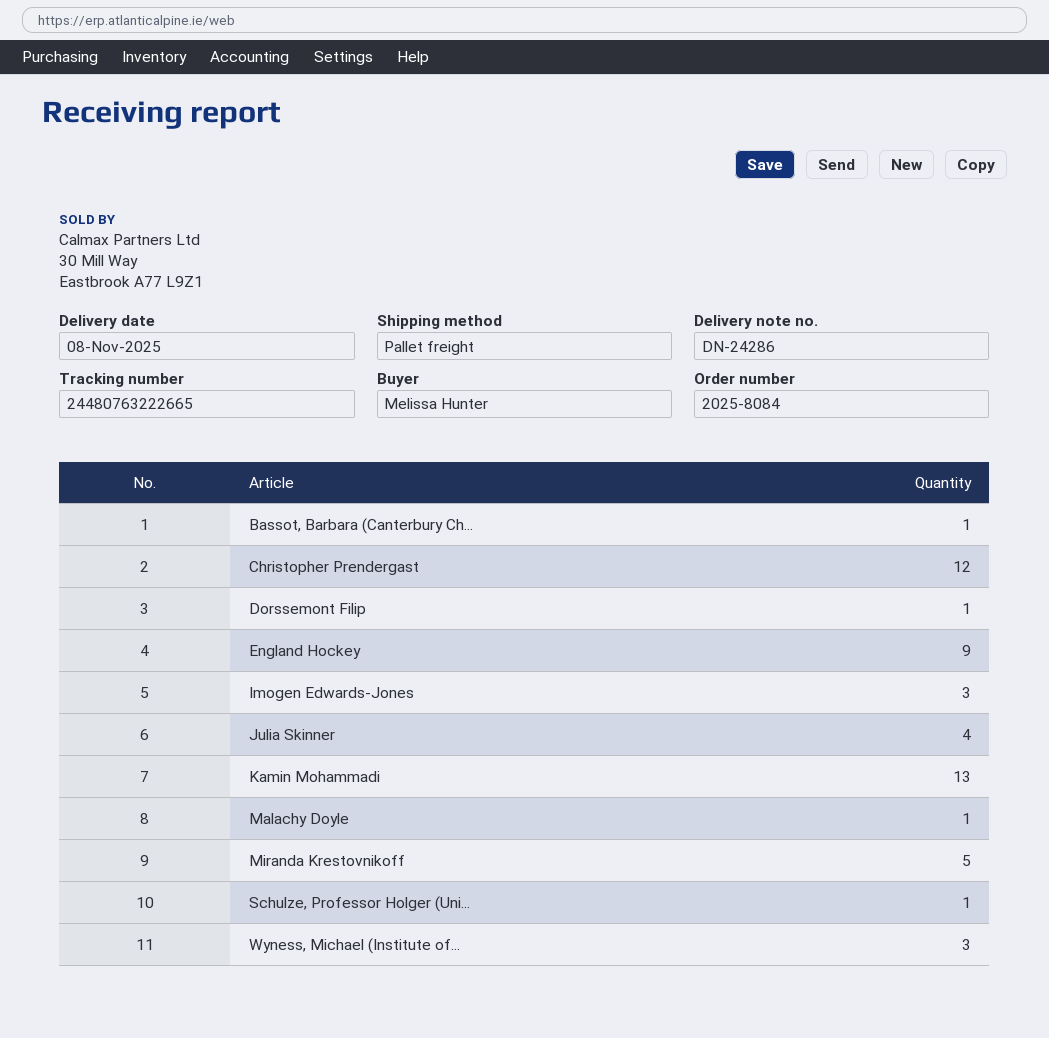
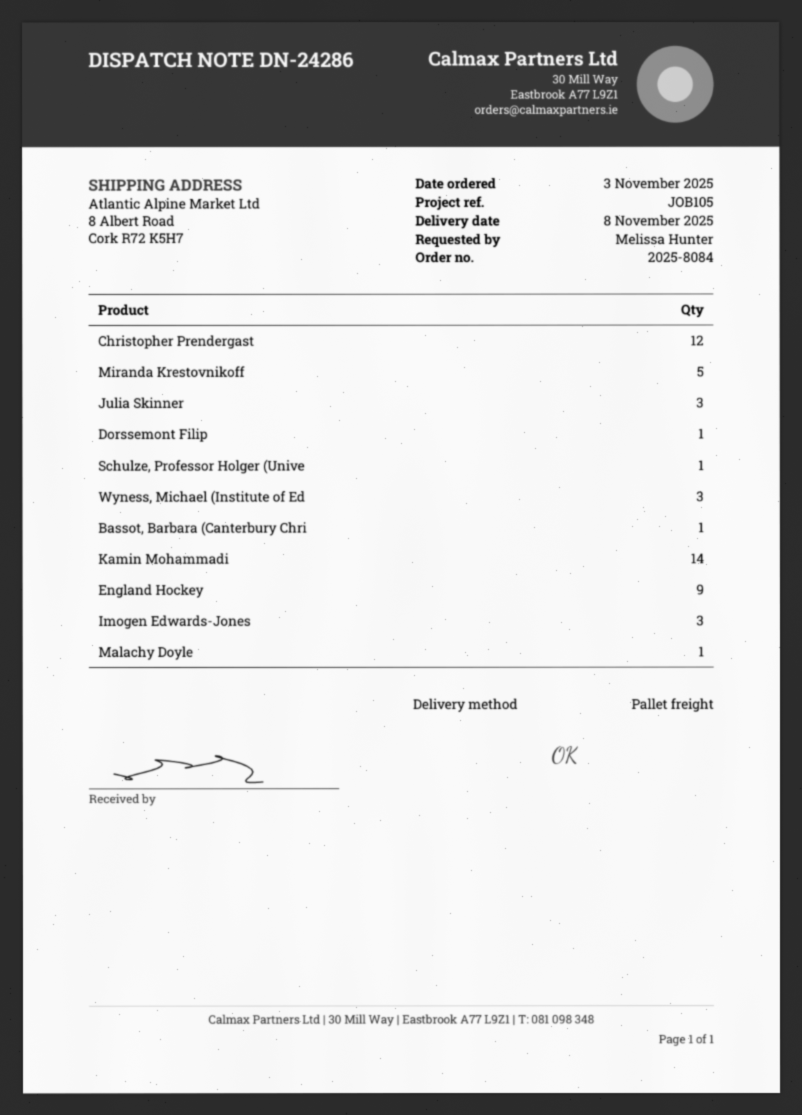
Julia Skinner: 4 -> 3
Kamin Mohammadi: 13 -> 14

